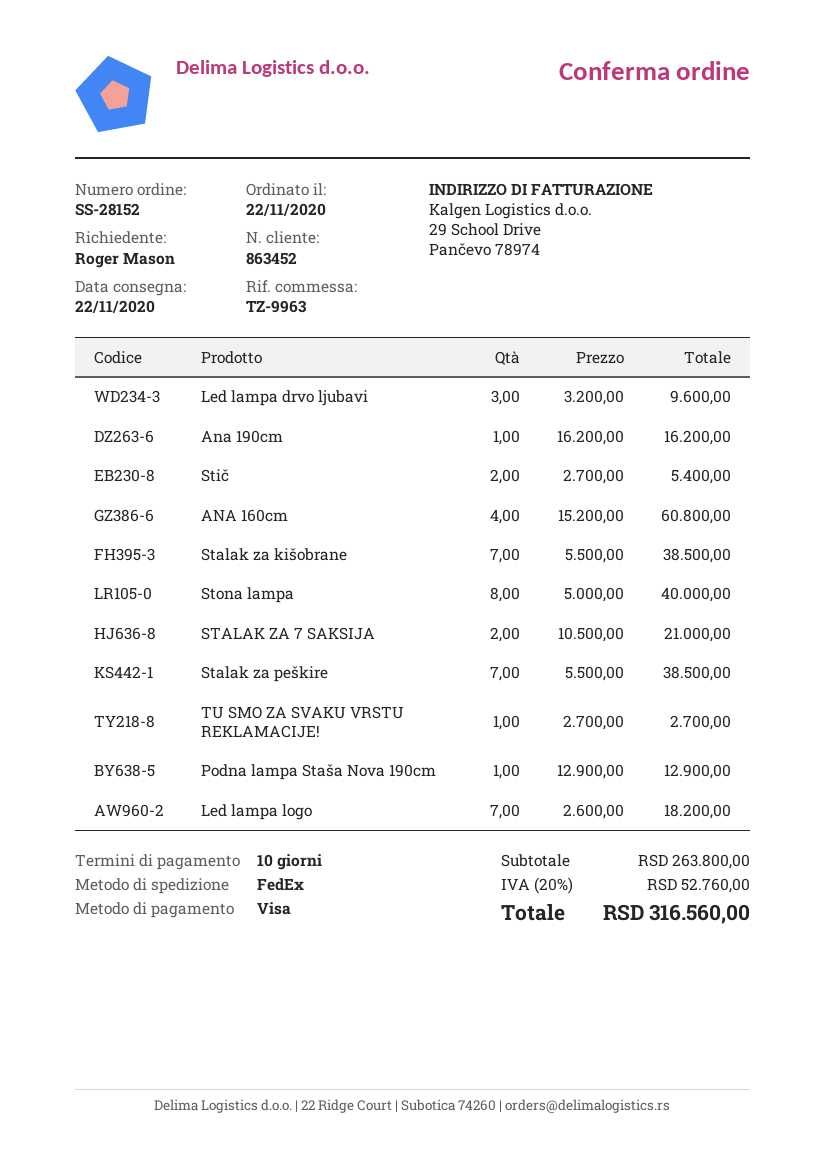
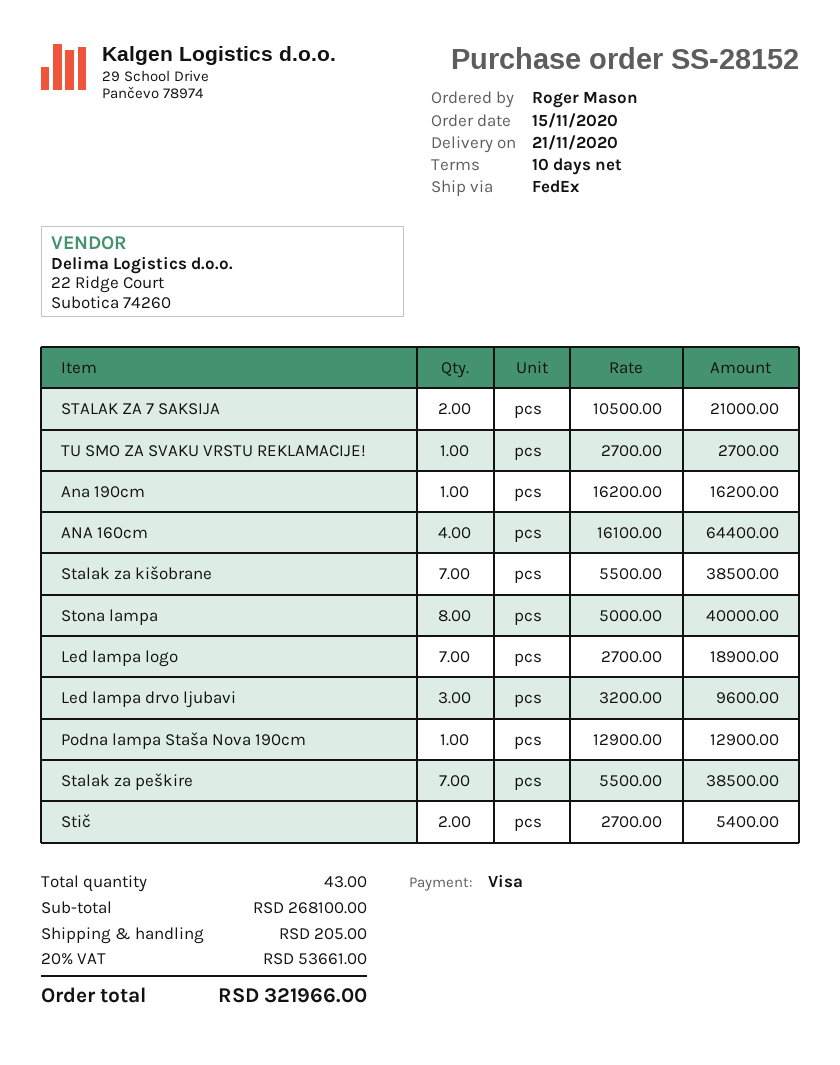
order date: 2020-11-22 -> 2020-11-15
delivery date: 2020-11-22 -> 2020-11-21
ANA 160cm: 4 x 15200.00 = 60800.00 -> 4 x 16100.00 = 64400.00
Led lampa logo: 7 x 2600.00 = 18200.00 -> 7 x 2700.00 = 18900.00
subtotal: 263800.00 -> 268100.00
shipping: none -> 205.00
tax: 20% = 52760.00 -> 20% = 53661.00
total: 316560.00 -> 321966.00

